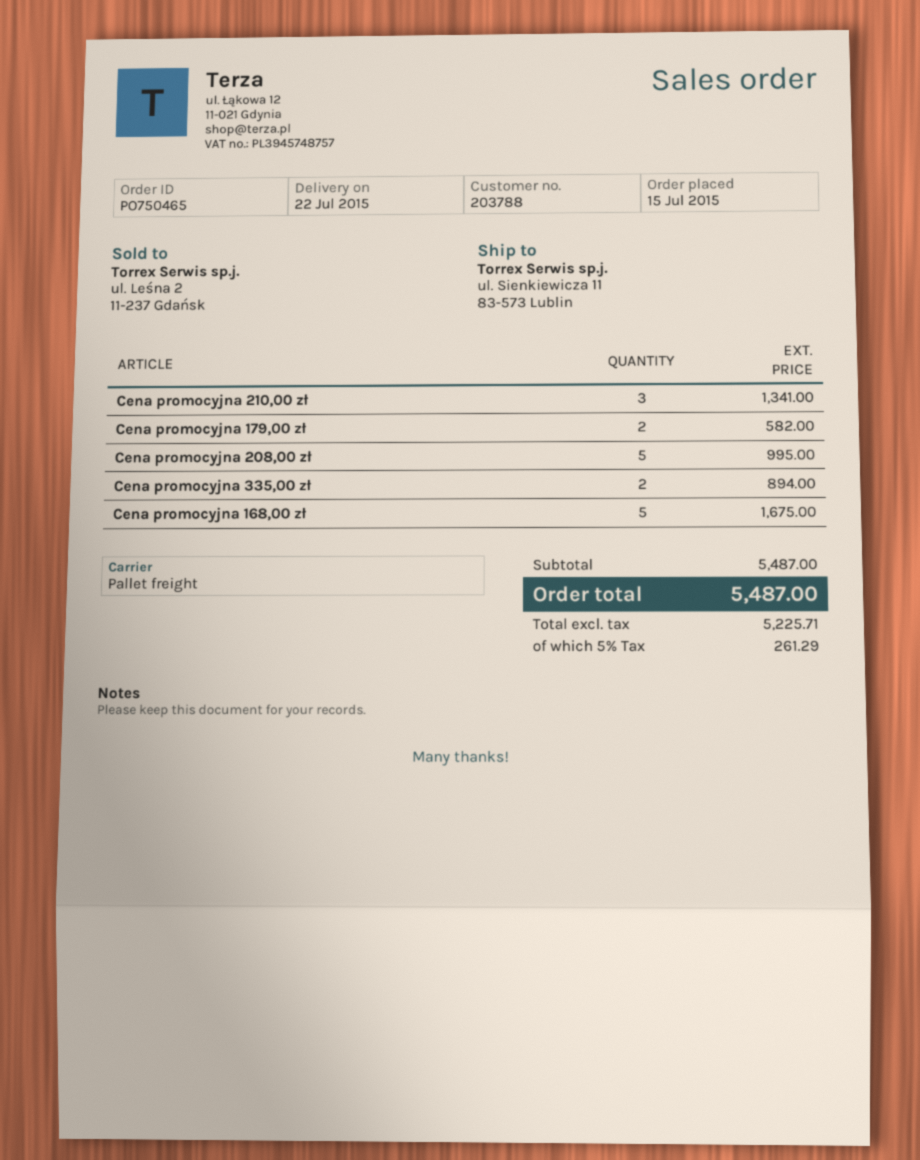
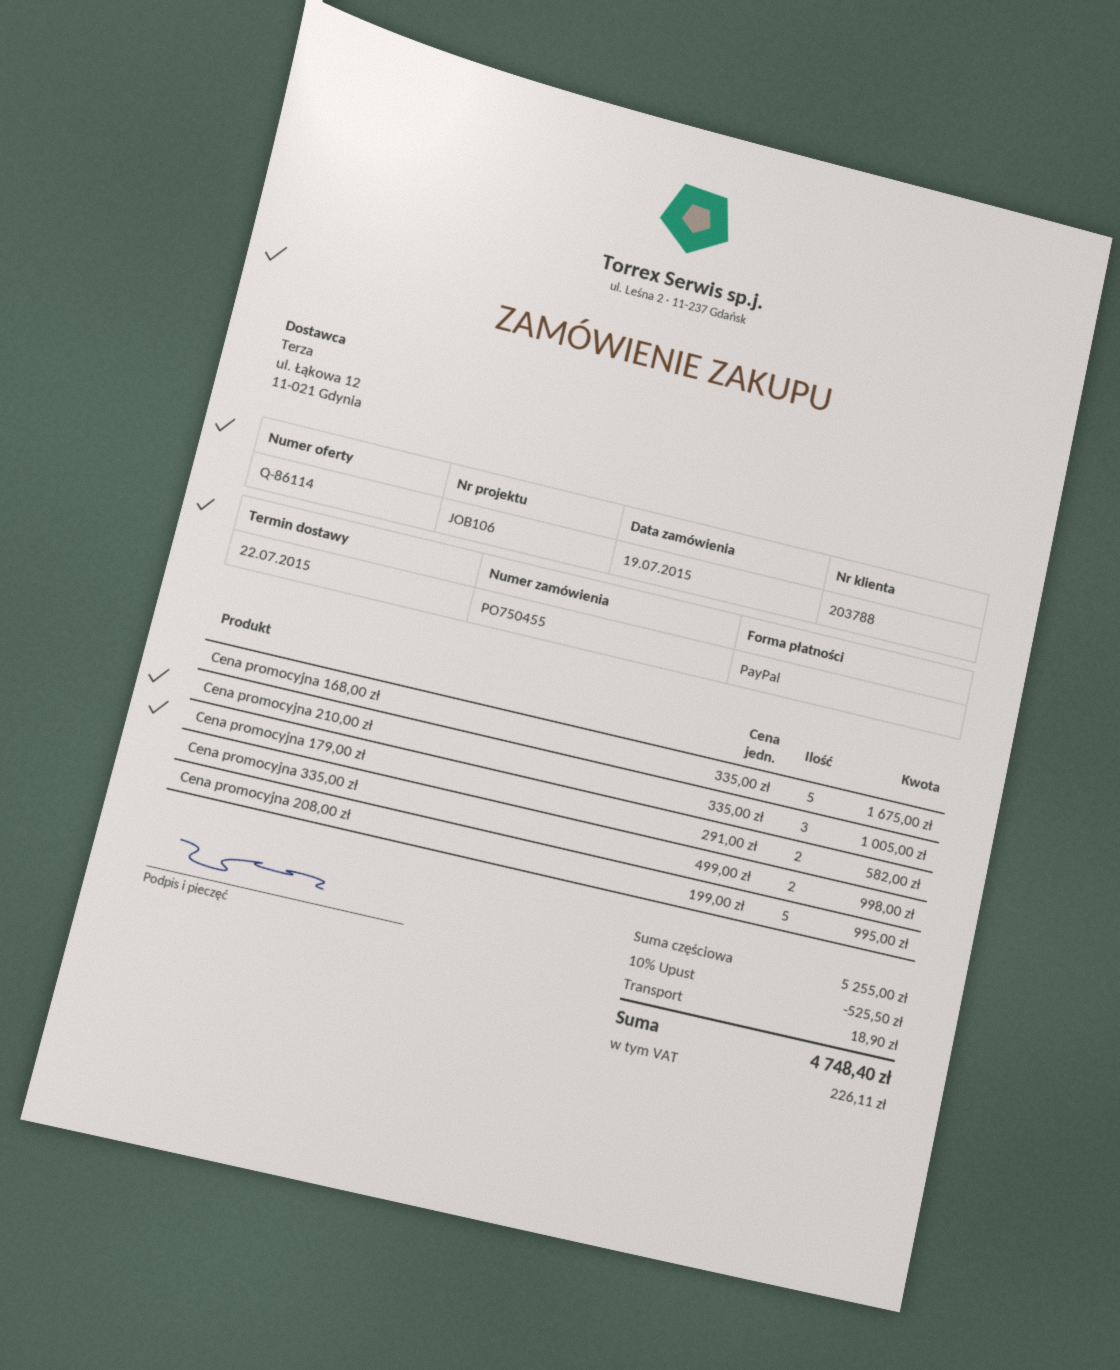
order number: PO750465 -> PO750455
order date: 2015-07-15 -> 2015-07-19
Cena promocyjna 210,00 zł: 3 for 1341.00 -> 3 for 1005.00
Cena promocyjna 335,00 zł: 2 for 894.00 -> 2 for 998.00
subtotal: 5487.00 -> 5255.00
discount: none -> 10% = 525.50
shipping: none -> 18.90
tax: 261.29 -> 226.11
total: 5487.00 -> 4748.40

